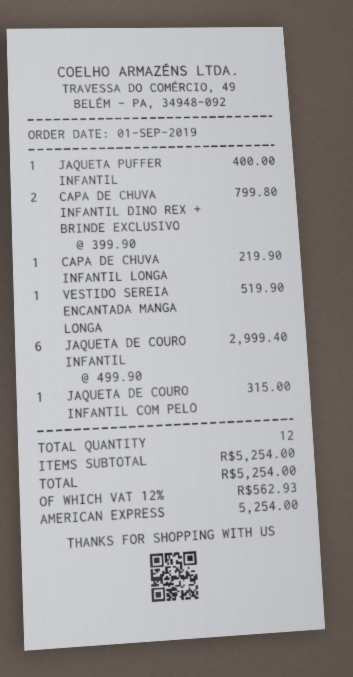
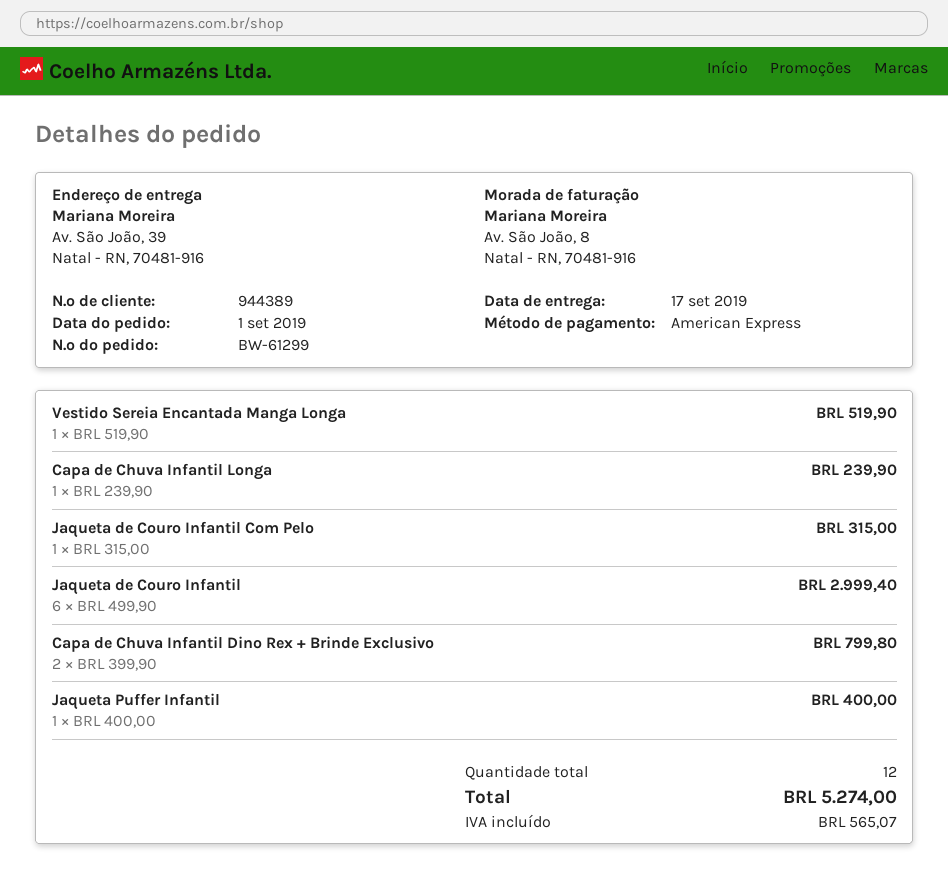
CAPA DE CHUVA INFANTIL LONGA: 1 x 219.90 = 219.90 -> 1 x 239.90 = 239.90
tax: 562.93 -> 565.07
total: 5254.00 -> 5274.00

